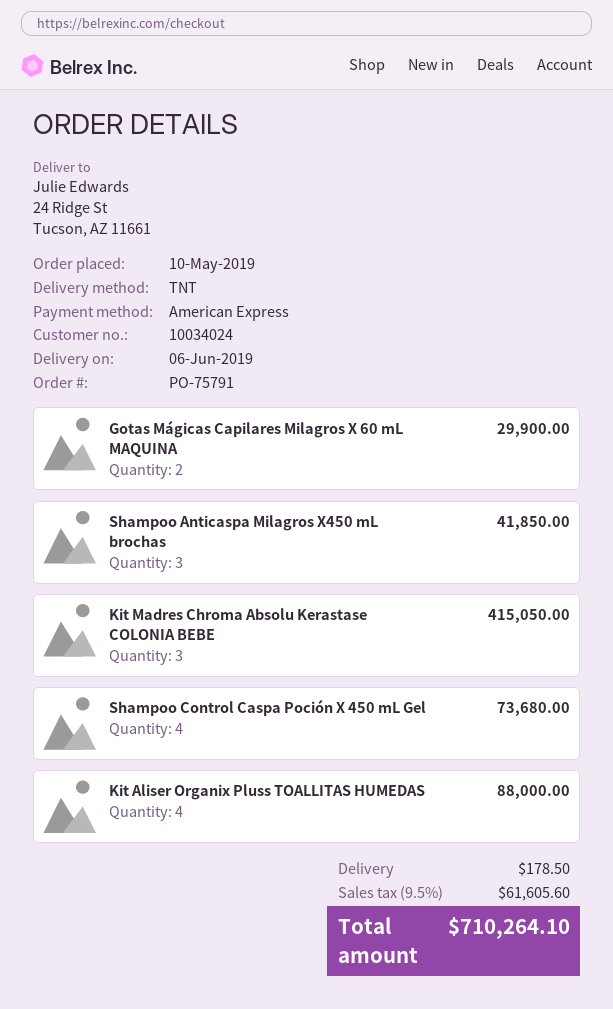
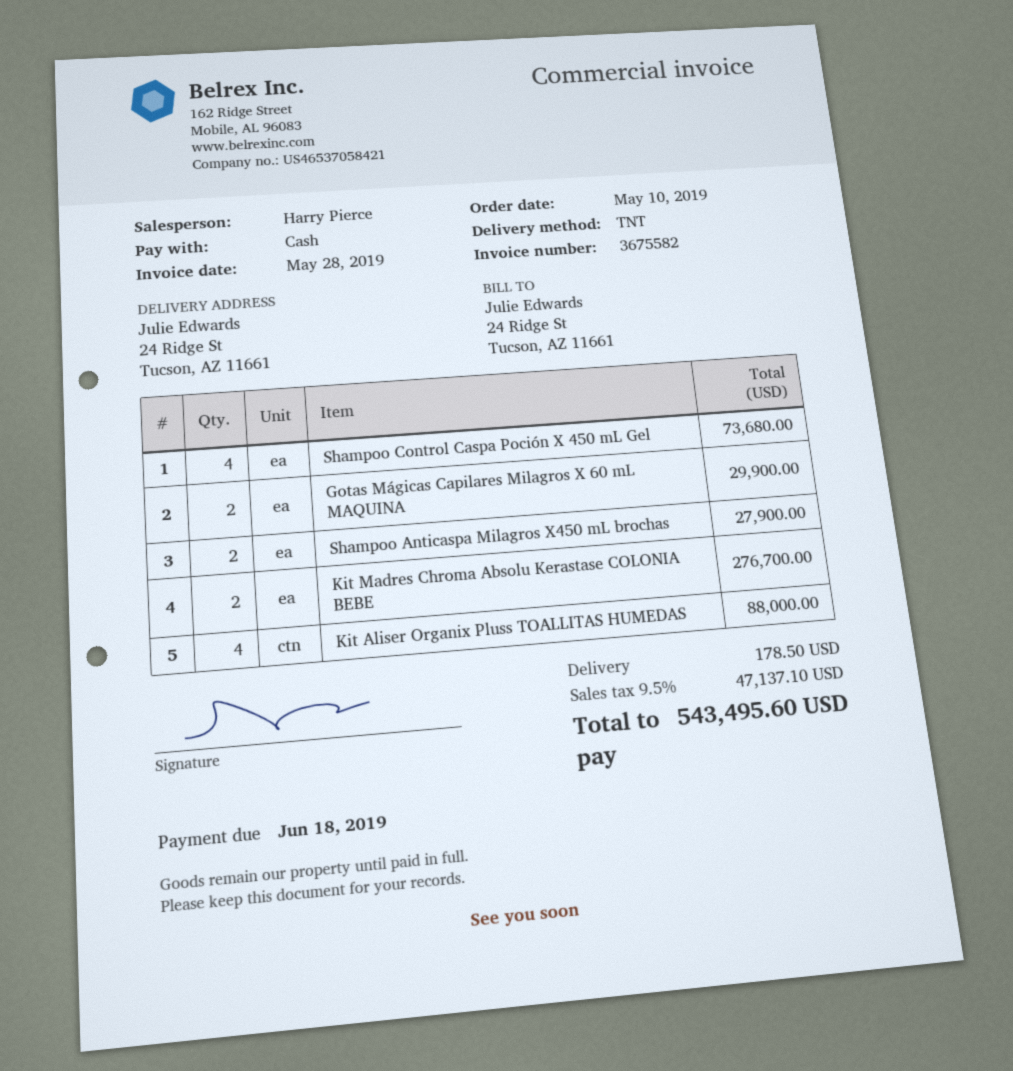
payment method: American Express -> cash
Shampoo Anticaspa Milagros X450 mL brochas: 3 for 41850.00 -> 2 for 27900.00
Kit Madres Chroma Absolu Kerastase COLONIA BEBE: 3 for 415050.00 -> 2 for 276700.00
tax: 9.5% = 61605.60 -> 9.5% = 47137.10
total: 710264.10 -> 543495.60

